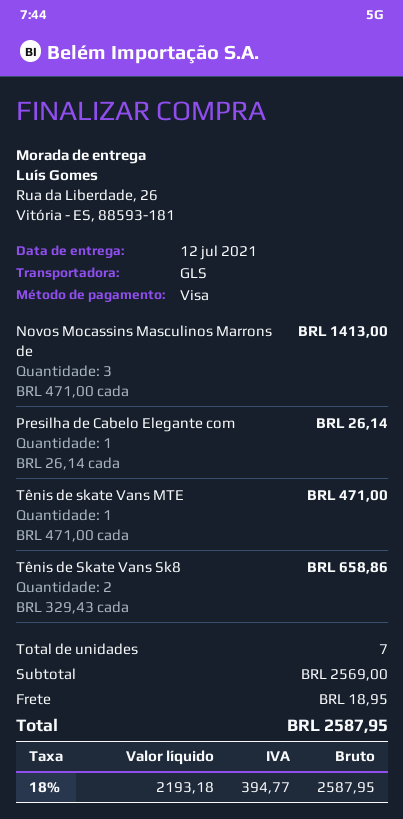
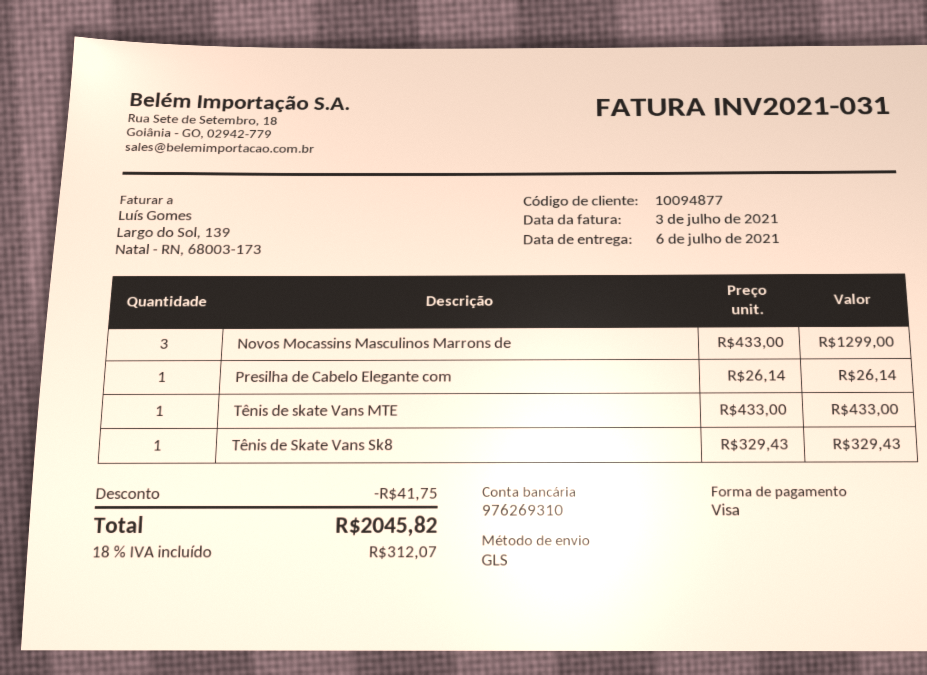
delivery date: 2021-07-12 -> 2021-07-06
Novos Mocassins Masculinos Marrons de: 3 x 471.00 = 1413.00 -> 3 x 433.00 = 1299.00
Tênis de skate Vans MTE: 1 x 471.00 = 471.00 -> 1 x 433.00 = 433.00
Tênis de Skate Vans Sk8: 2 x 329.43 = 658.86 -> 1 x 329.43 = 329.43
discount: none -> 41.75
shipping: 18.95 -> none
tax: 18% = 394.77 -> 18% = 312.07
total: 2587.95 -> 2045.82

